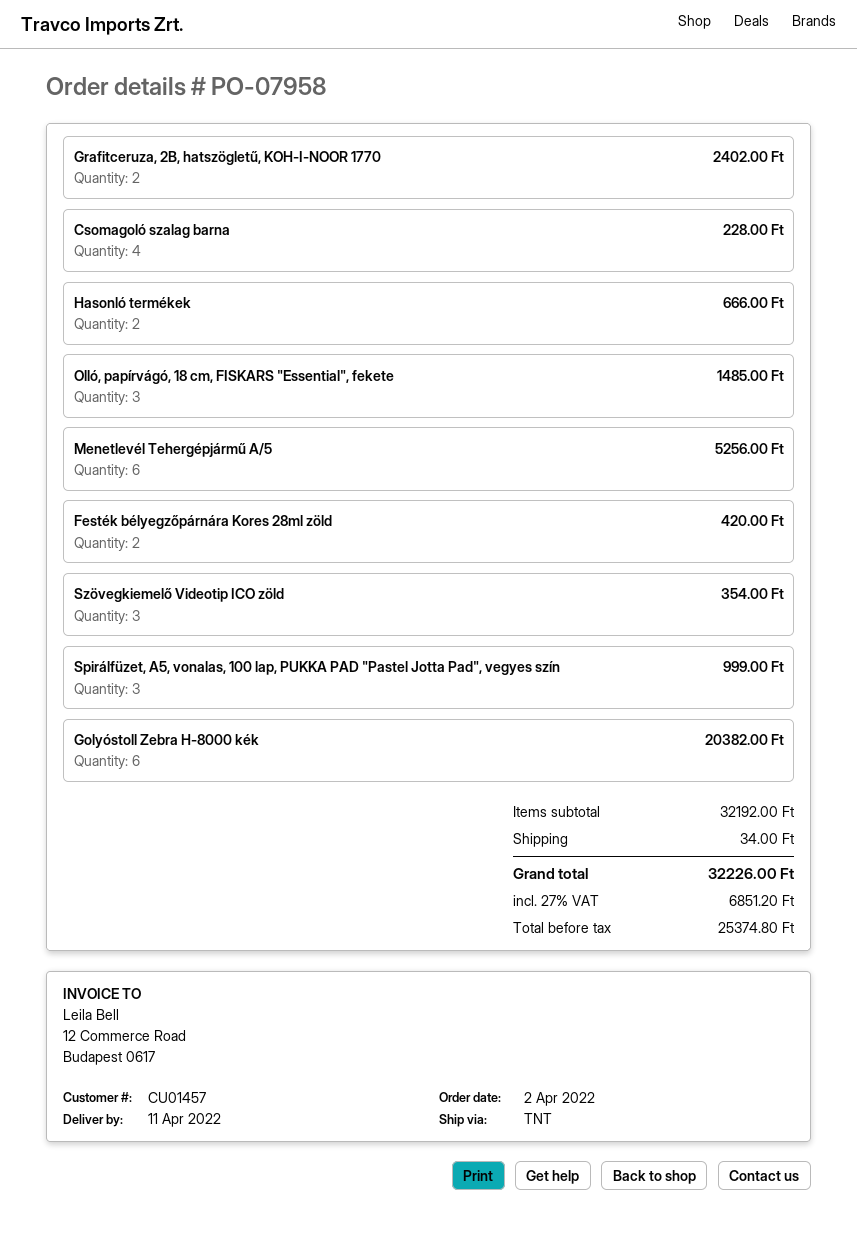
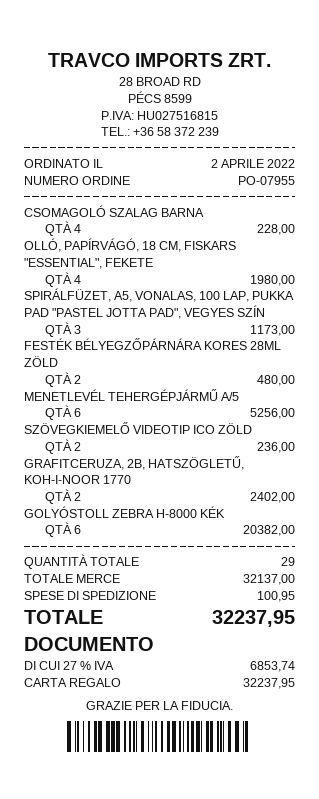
order number: PO-07958 -> PO-07955
Hasonló termékek: 2 for 666.00 -> none
Olló, papírvágó, 18 cm, FISKARS "Essential", fekete: 3 for 1485.00 -> 4 for 1980.00
Festék bélyegzőpárnára Kores 28ml zöld: 2 for 420.00 -> 2 for 480.00
Szövegkiemelő Videotip ICO zöld: 3 for 354.00 -> 2 for 236.00
Spirálfüzet, A5, vonalas, 100 lap, PUKKA PAD "Pastel Jotta Pad", vegyes szín: 3 for 999.00 -> 3 for 1173.00
subtotal: 32192.00 -> 32137.00
shipping: 34.00 -> 100.95
tax: 27% = 6851.20 -> 27% = 6853.74
total: 32226.00 -> 32237.95

